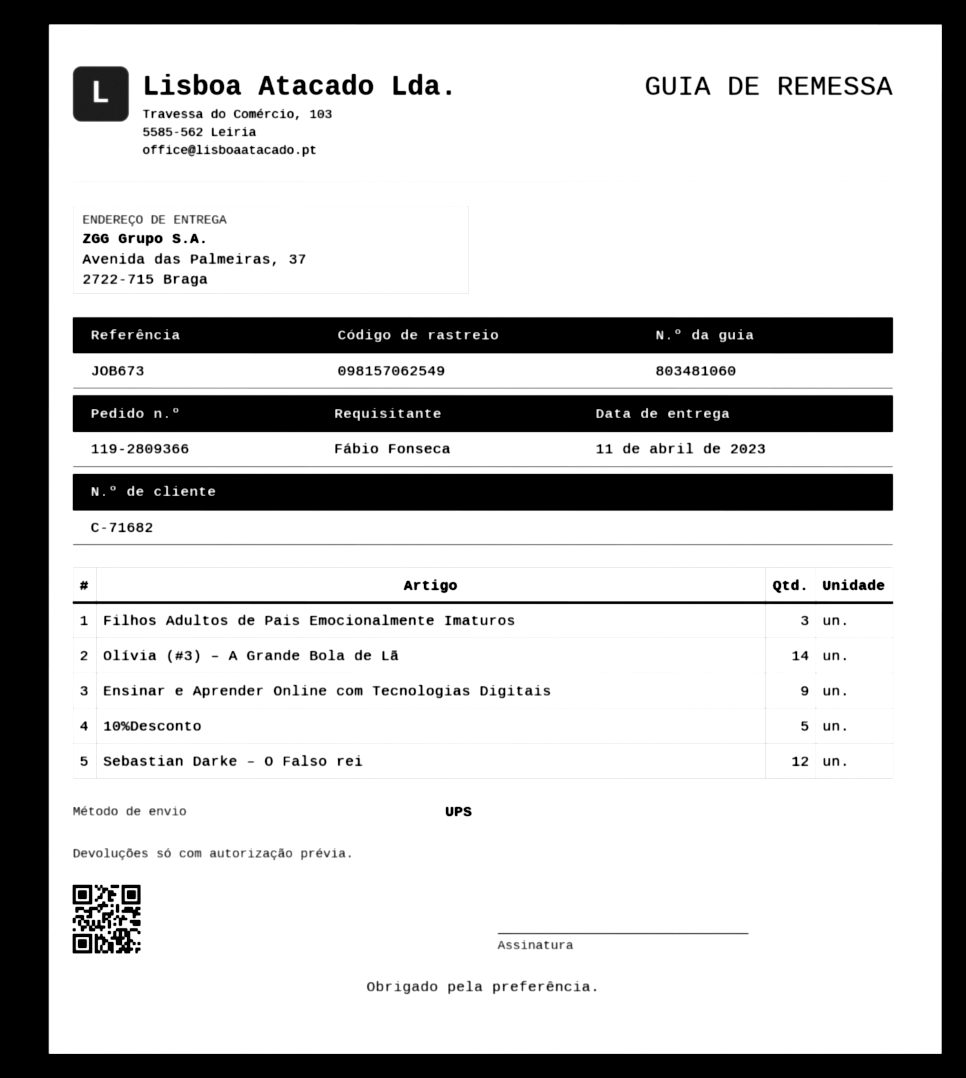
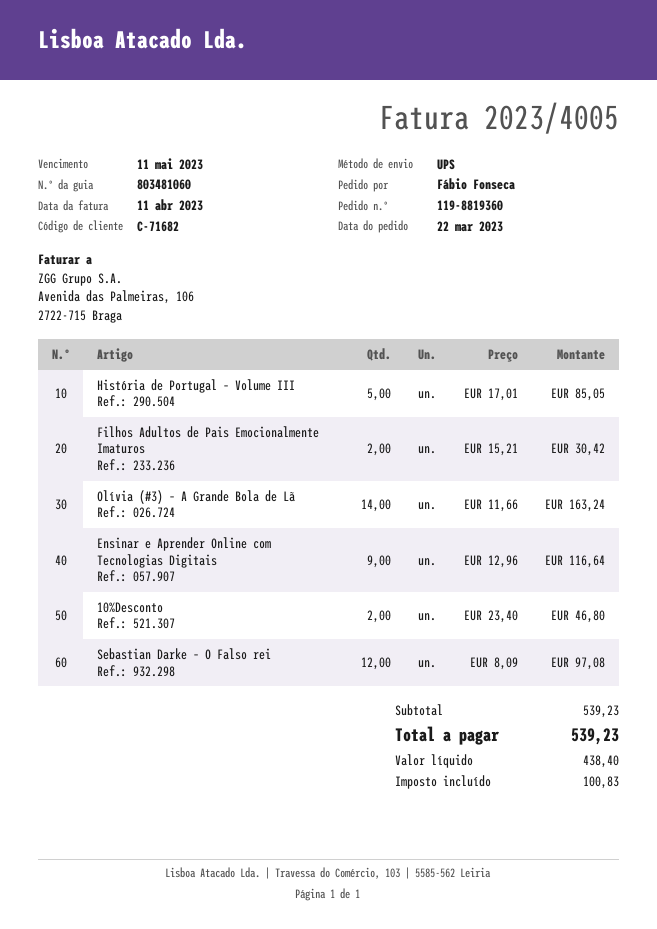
order number: 119-2809366 -> 119-8819360
Filhos Adultos de Pais Emocionalmente Imaturos: 3 -> 2
10%Desconto: 5 -> 2
História de Portugal – Volume III: none -> 5

